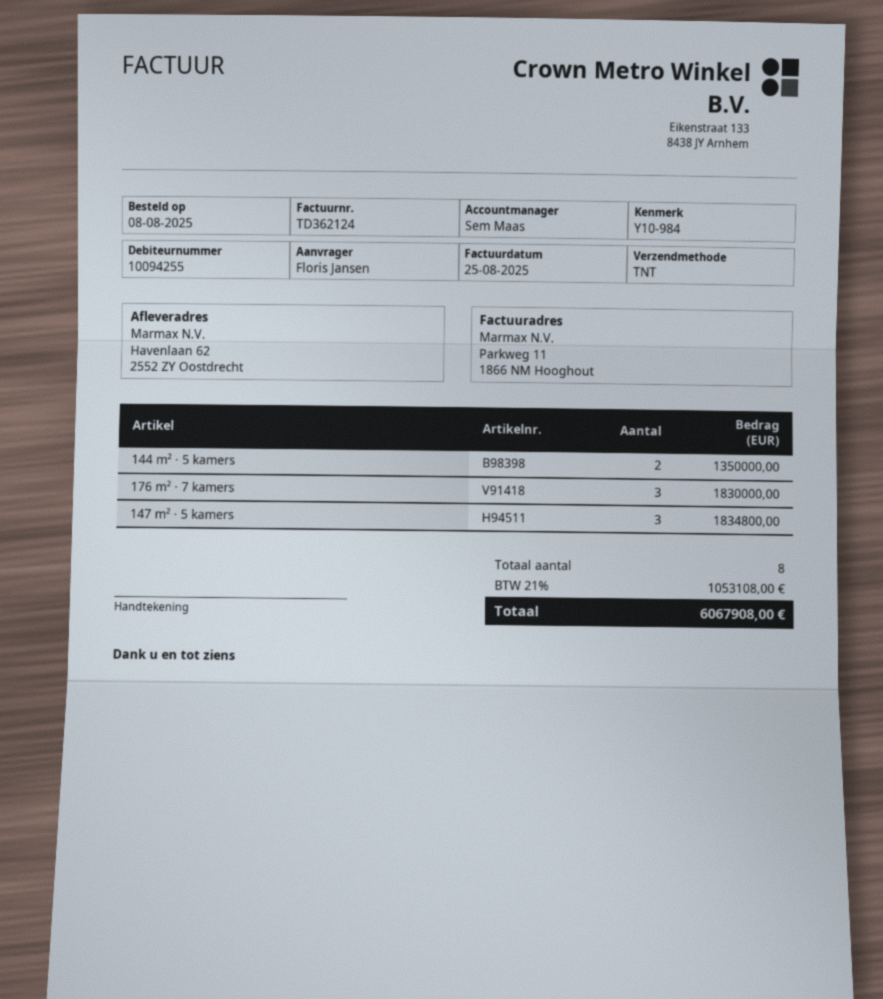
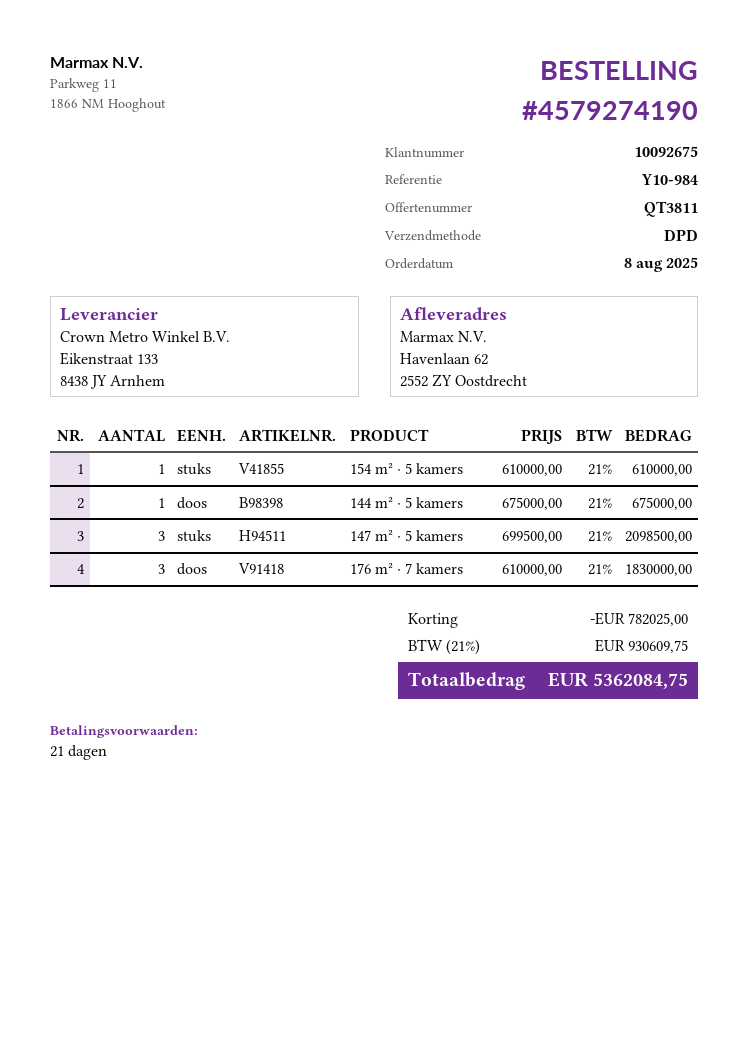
customer number: 10094255 -> 10092675
shipping method: TNT -> DPD
144 m² · 5 kamers: 2 for 1350000.00 -> 1 for 675000.00
147 m² · 5 kamers: 3 for 1834800.00 -> 3 for 2098500.00
154 m² · 5 kamers: none -> 1 for 610000.00
discount: none -> 782025.00
tax: 21% = 1053108.00 -> 21% = 930609.75
total: 6067908.00 -> 5362084.75

